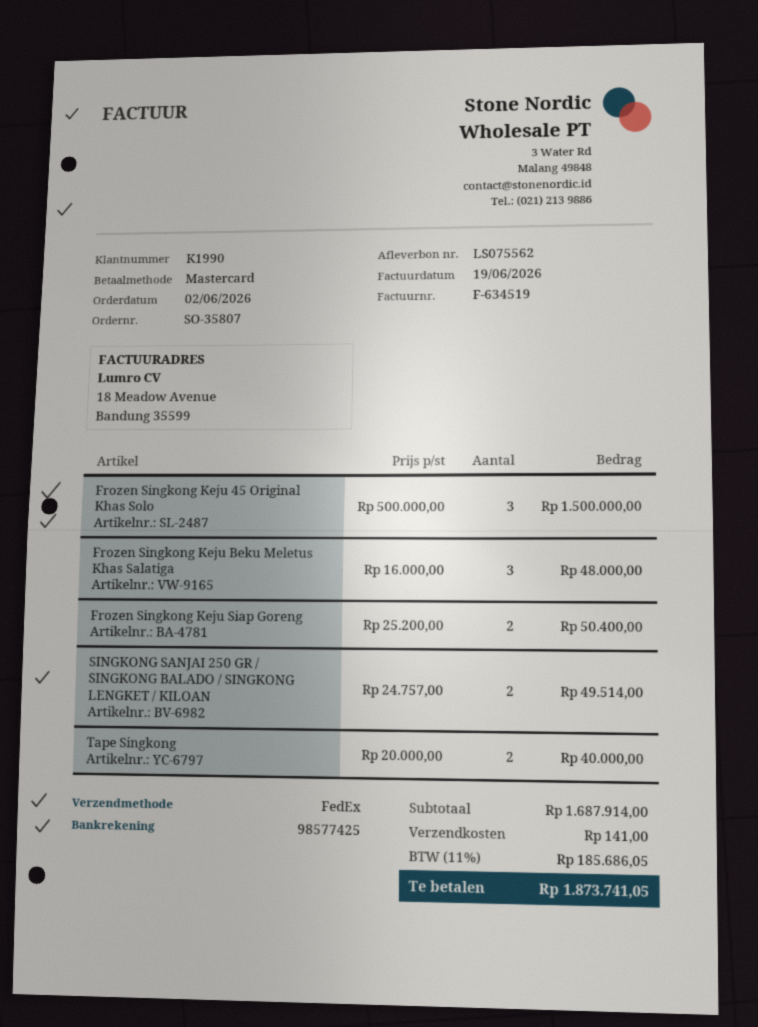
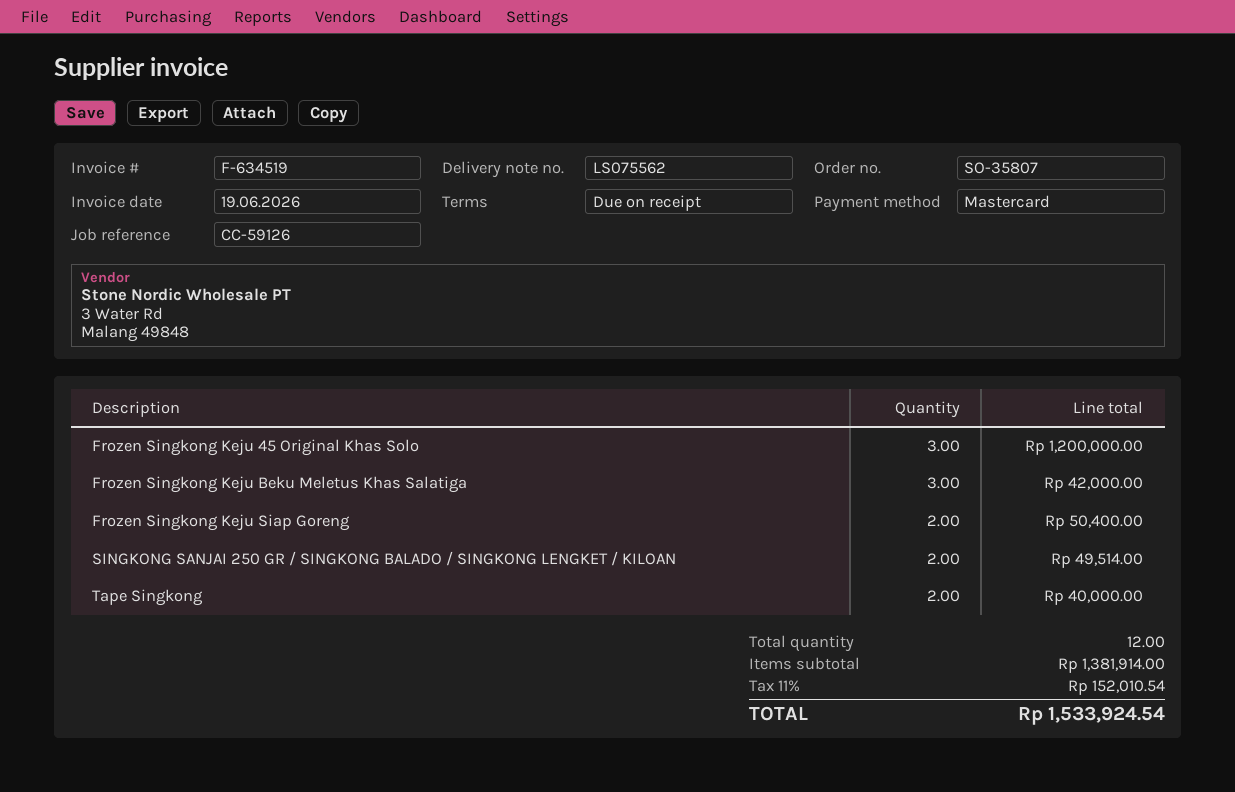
Frozen Singkong Keju 45 Original Khas Solo: 3 for 1500000.00 -> 3 for 1200000.00
Frozen Singkong Keju Beku Meletus Khas Salatiga: 3 for 48000.00 -> 3 for 42000.00
subtotal: 1687914.00 -> 1381914.00
shipping: 141.00 -> none
tax: 11% = 185686.05 -> 11% = 152010.54
total: 1873741.05 -> 1533924.54

